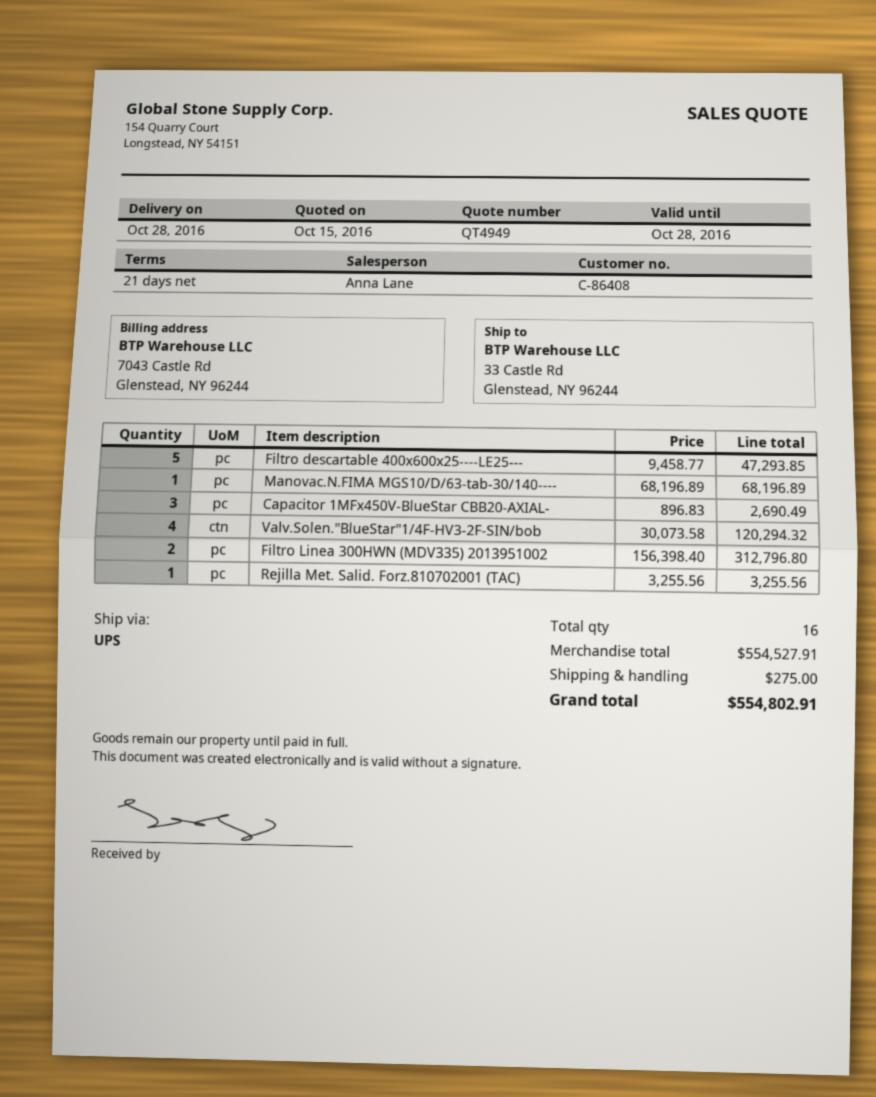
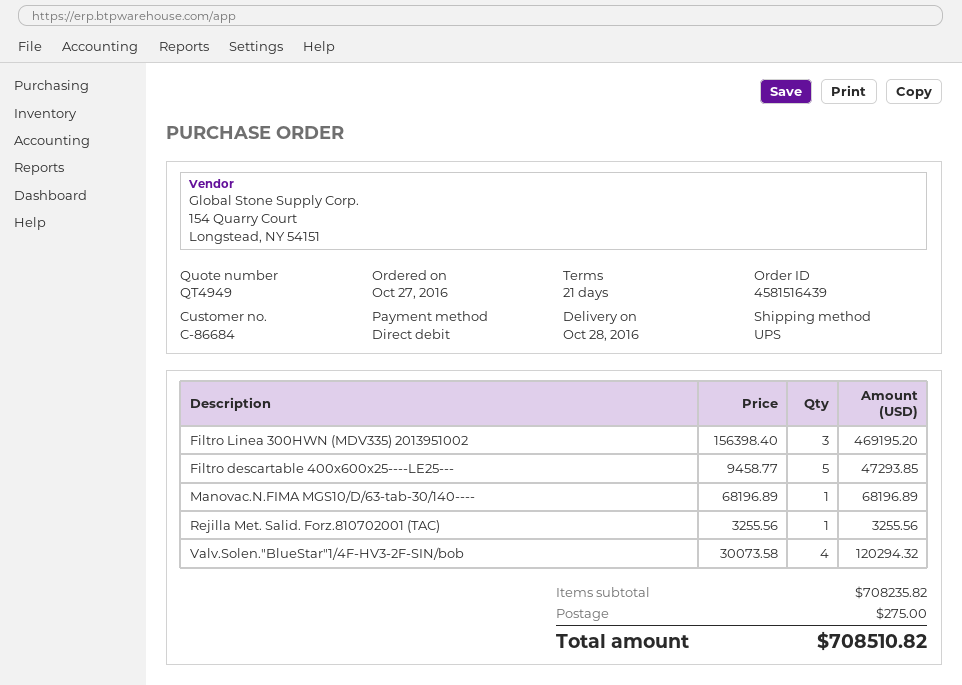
customer number: C-86408 -> C-86684
Capacitor 1MFx450V-BlueStar CBB20-AXIAL-: 3 x 896.83 = 2690.49 -> none
Filtro Linea 300HWN (MDV335) 2013951002: 2 x 156398.40 = 312796.80 -> 3 x 156398.40 = 469195.20
subtotal: 554527.91 -> 708235.82
total: 554802.91 -> 708510.82

